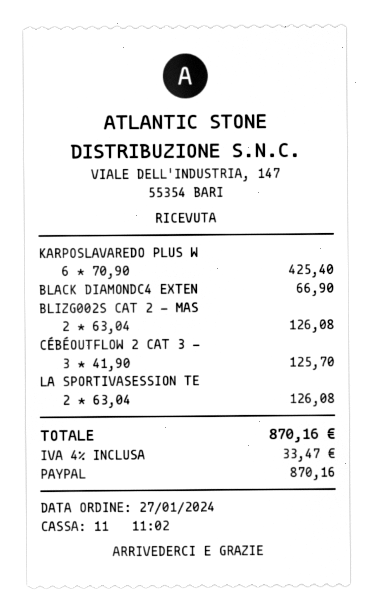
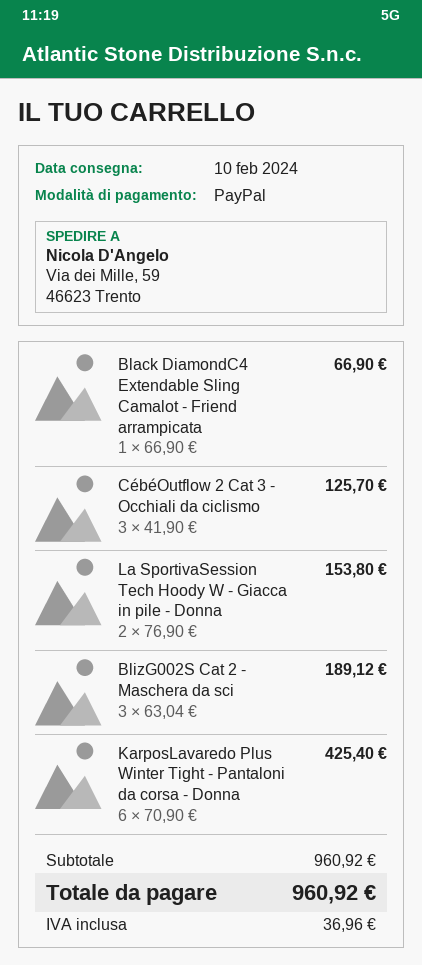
BLIZG002S CAT 2 - MAS: 2 x 63.04 = 126.08 -> 3 x 63.04 = 189.12
LA SPORTIVASESSION TE: 2 x 63.04 = 126.08 -> 2 x 76.90 = 153.80
tax: 33.47 -> 36.96
total: 870.16 -> 960.92

